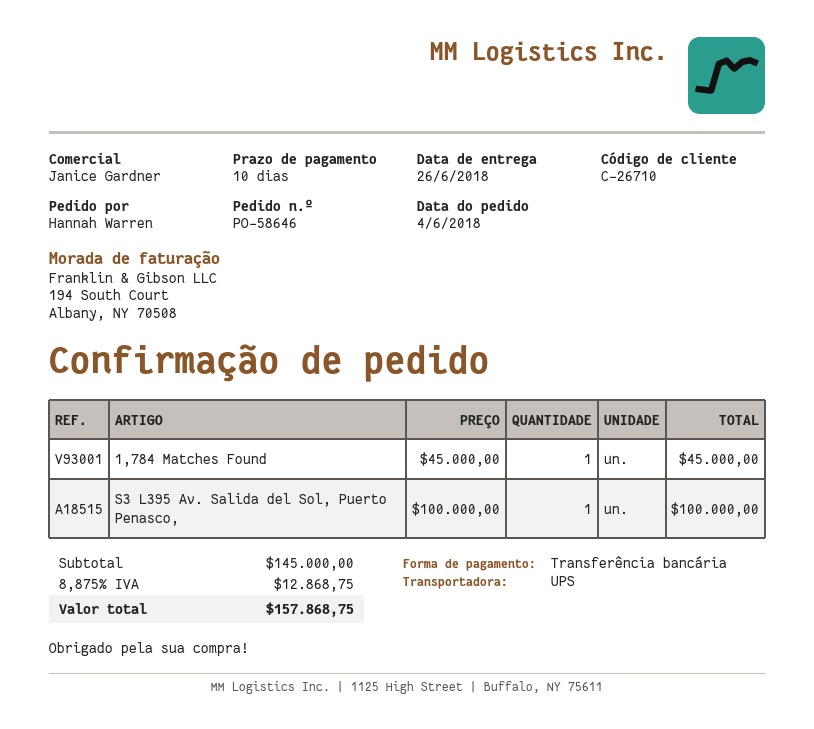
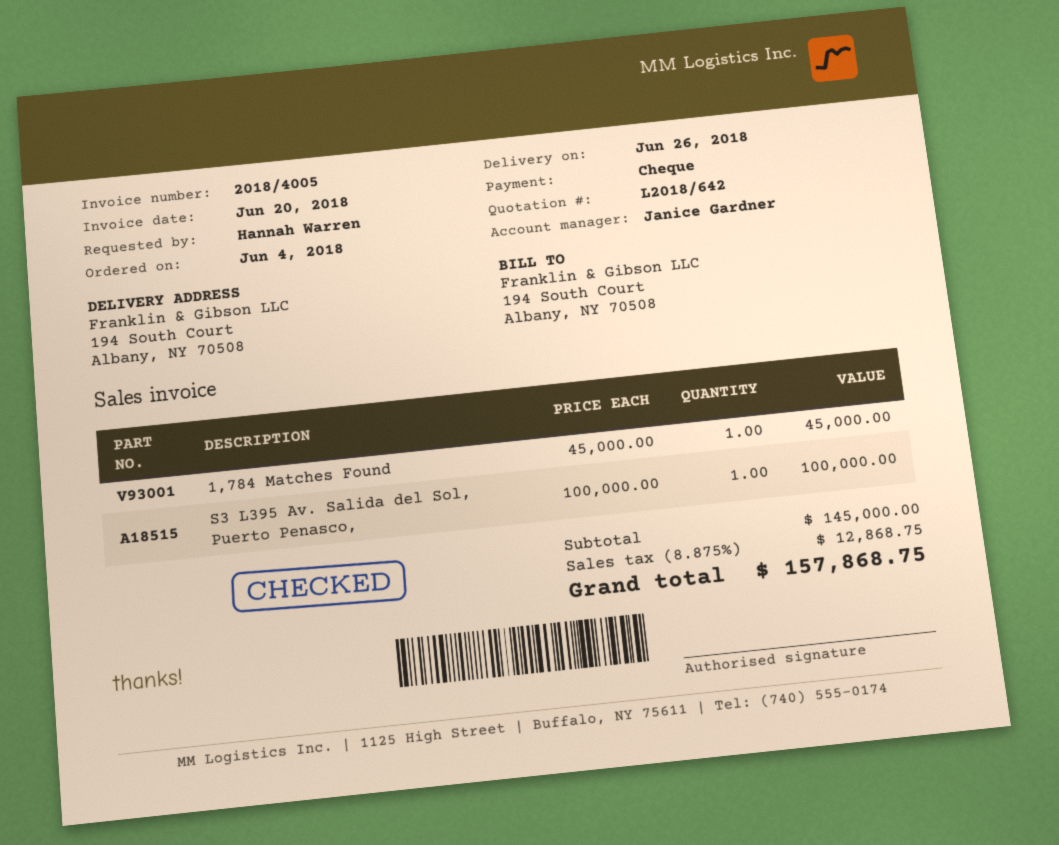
payment method: bank transfer -> cheque

